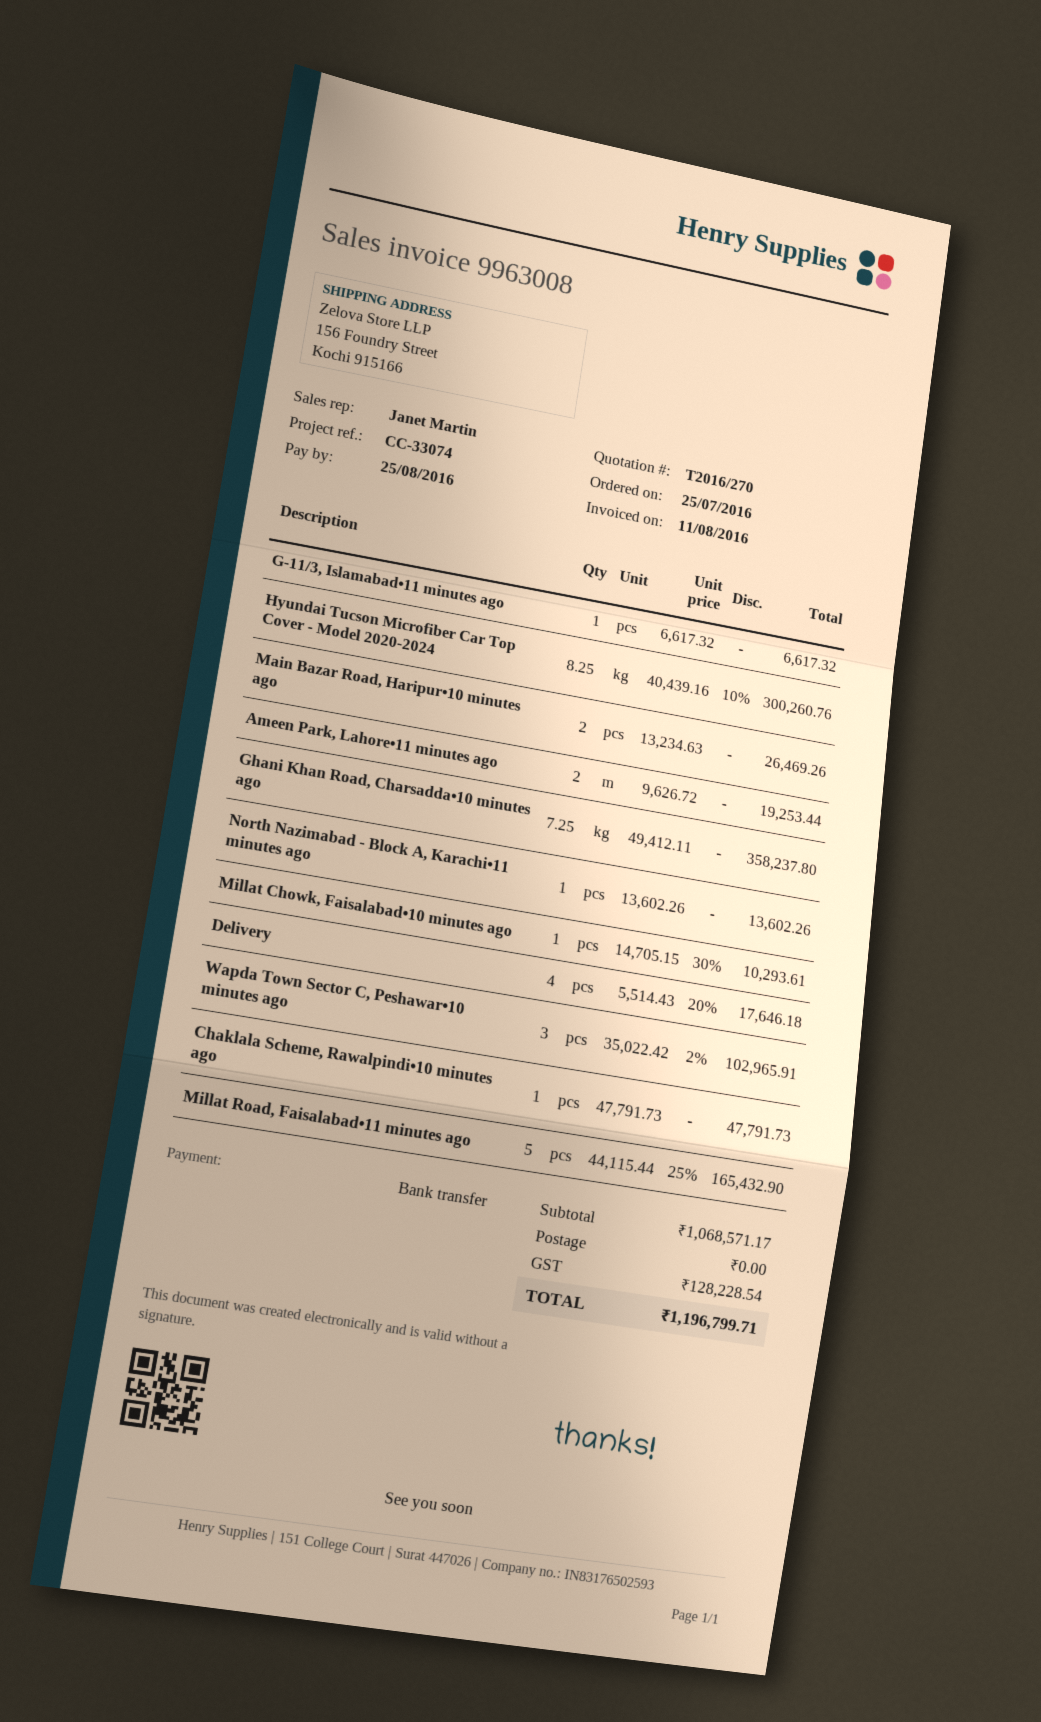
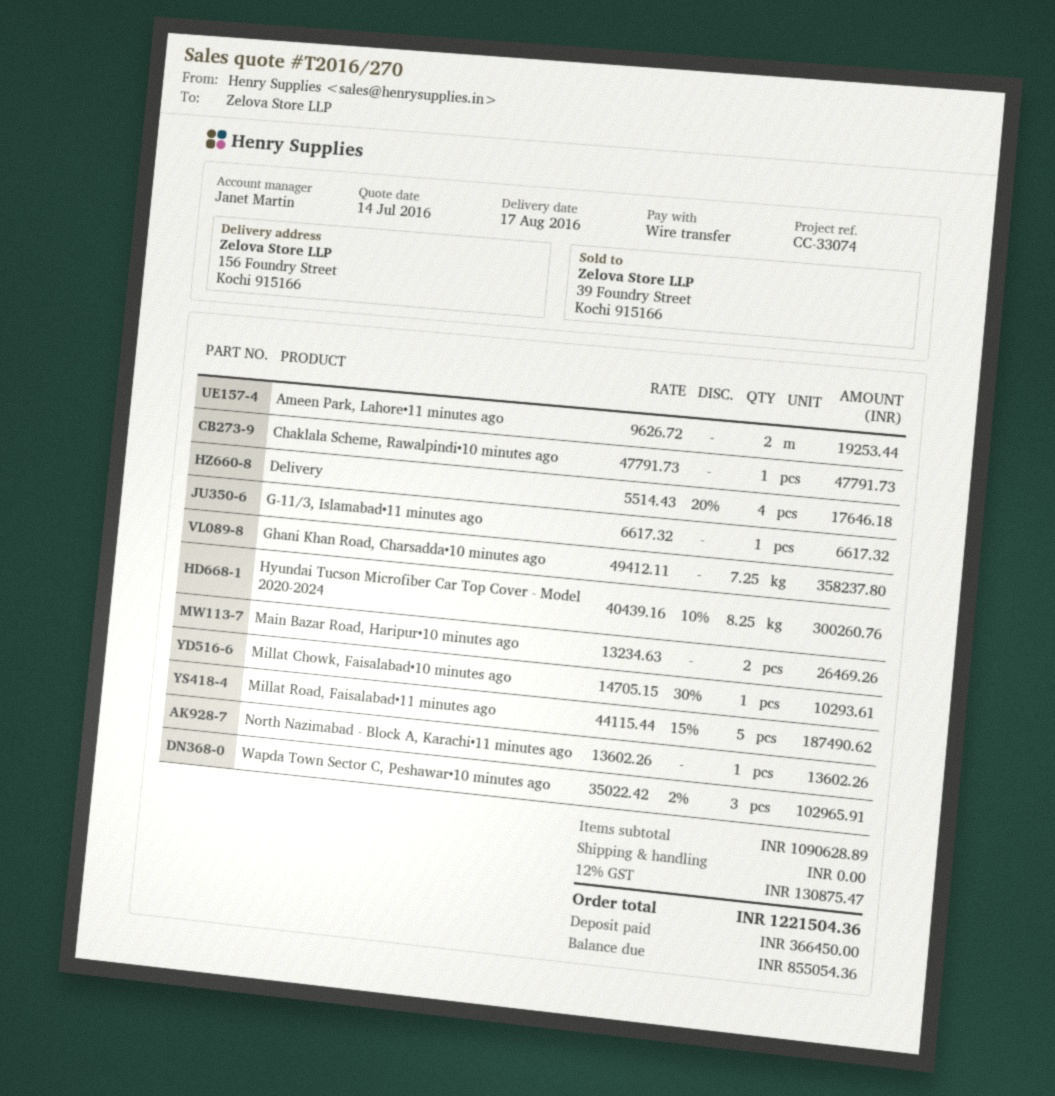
Millat Road, Faisalabad•11 minutes ago: 5 x 44115.44 - 25% = 165432.90 -> 5 x 44115.44 - 15% = 187490.62
subtotal: 1068571.17 -> 1090628.89
tax: 128228.54 -> 130875.47
total: 1196799.71 -> 1221504.36

